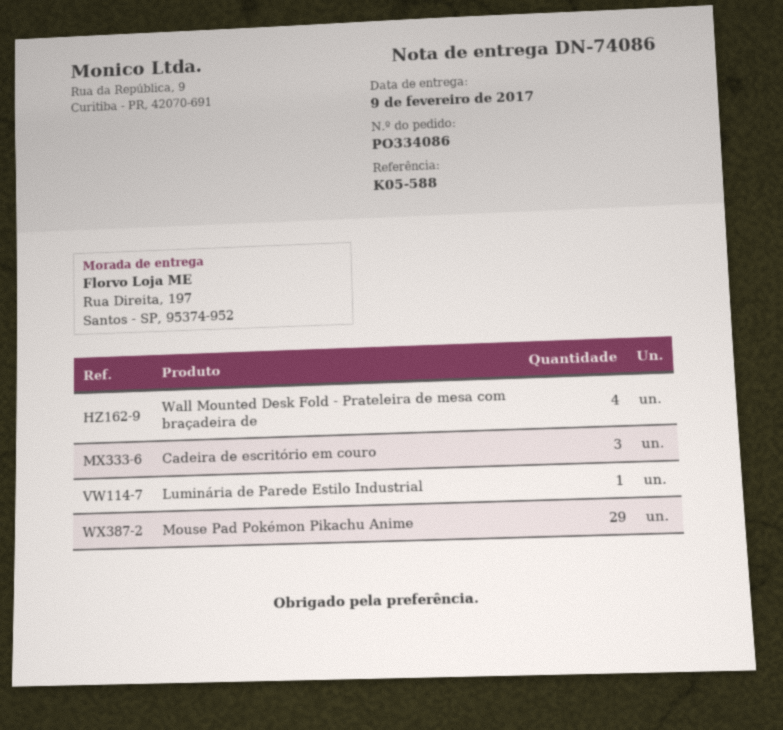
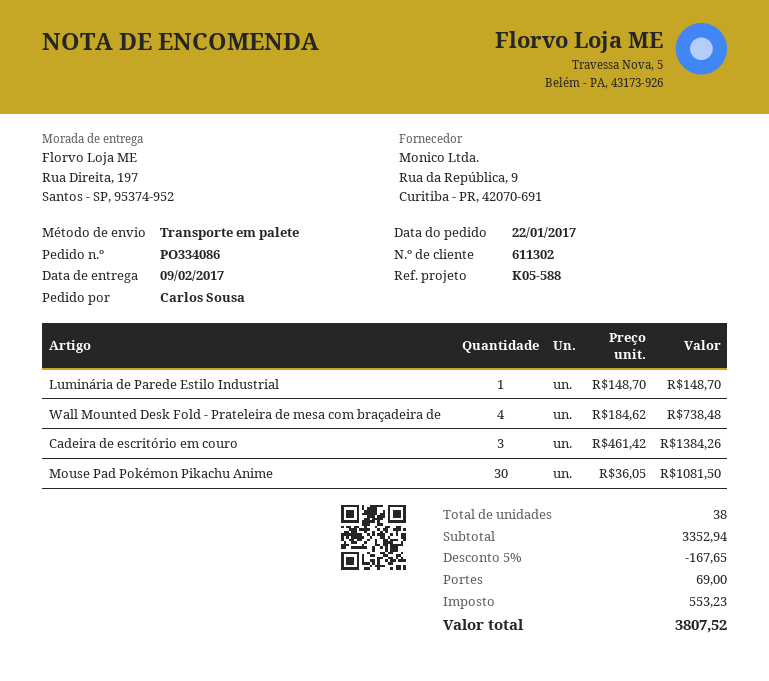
Mouse Pad Pokémon Pikachu Anime: 29 -> 30

